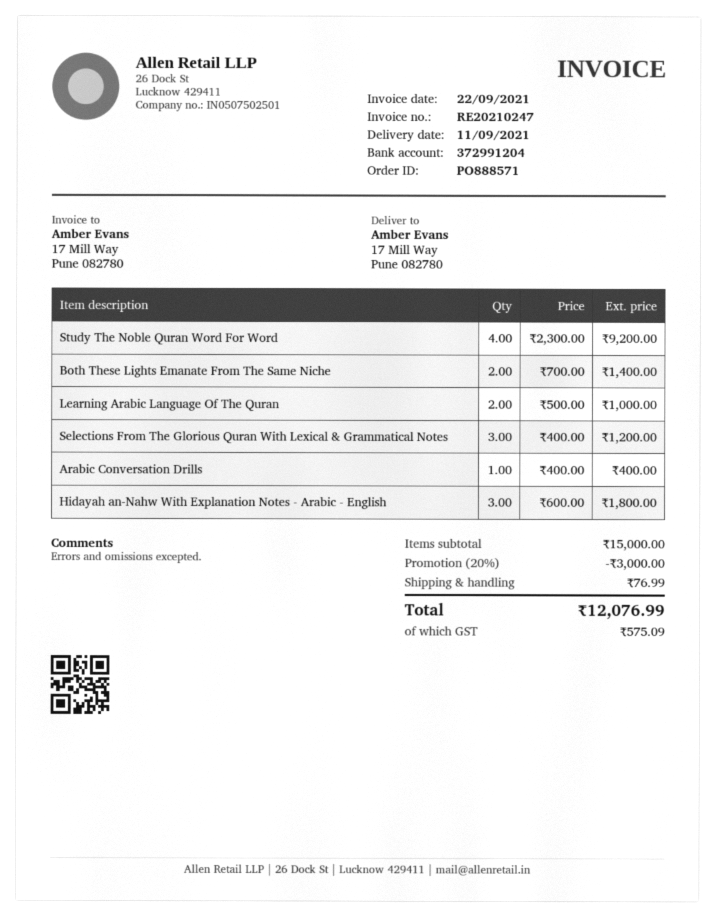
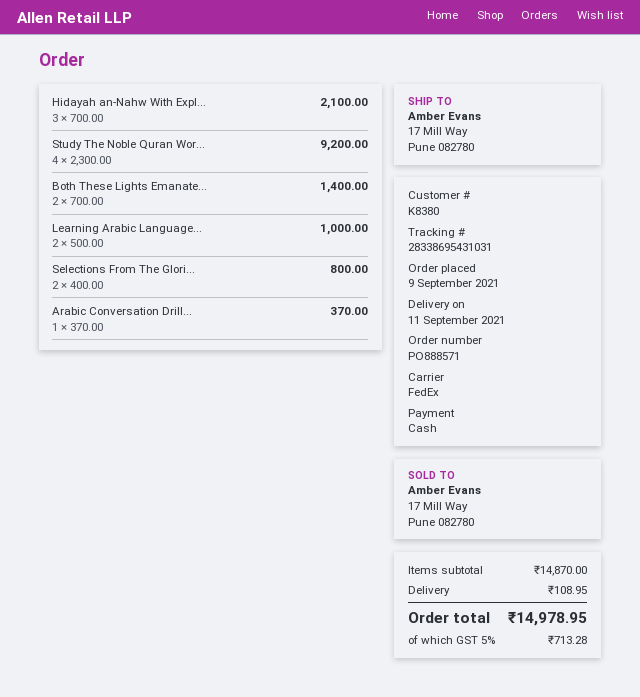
Selections From The Glorious Quran With Lexical & Grammatical Notes: 3 x 400.00 = 1200.00 -> 2 x 400.00 = 800.00
Arabic Conversation Drills: 1 x 400.00 = 400.00 -> 1 x 370.00 = 370.00
Hidayah an-Nahw With Explanation Notes - Arabic - English: 3 x 600.00 = 1800.00 -> 3 x 700.00 = 2100.00
subtotal: 15000.00 -> 14870.00
discount: 20% = 3000.00 -> none
shipping: 76.99 -> 108.95
tax: 575.09 -> 713.28
total: 12076.99 -> 14978.95

